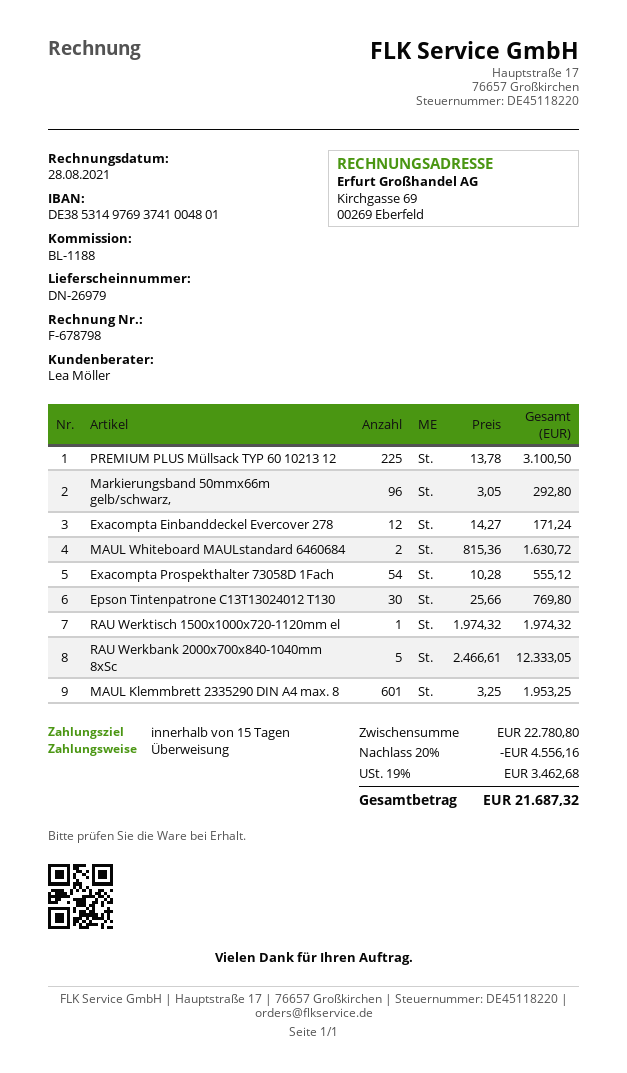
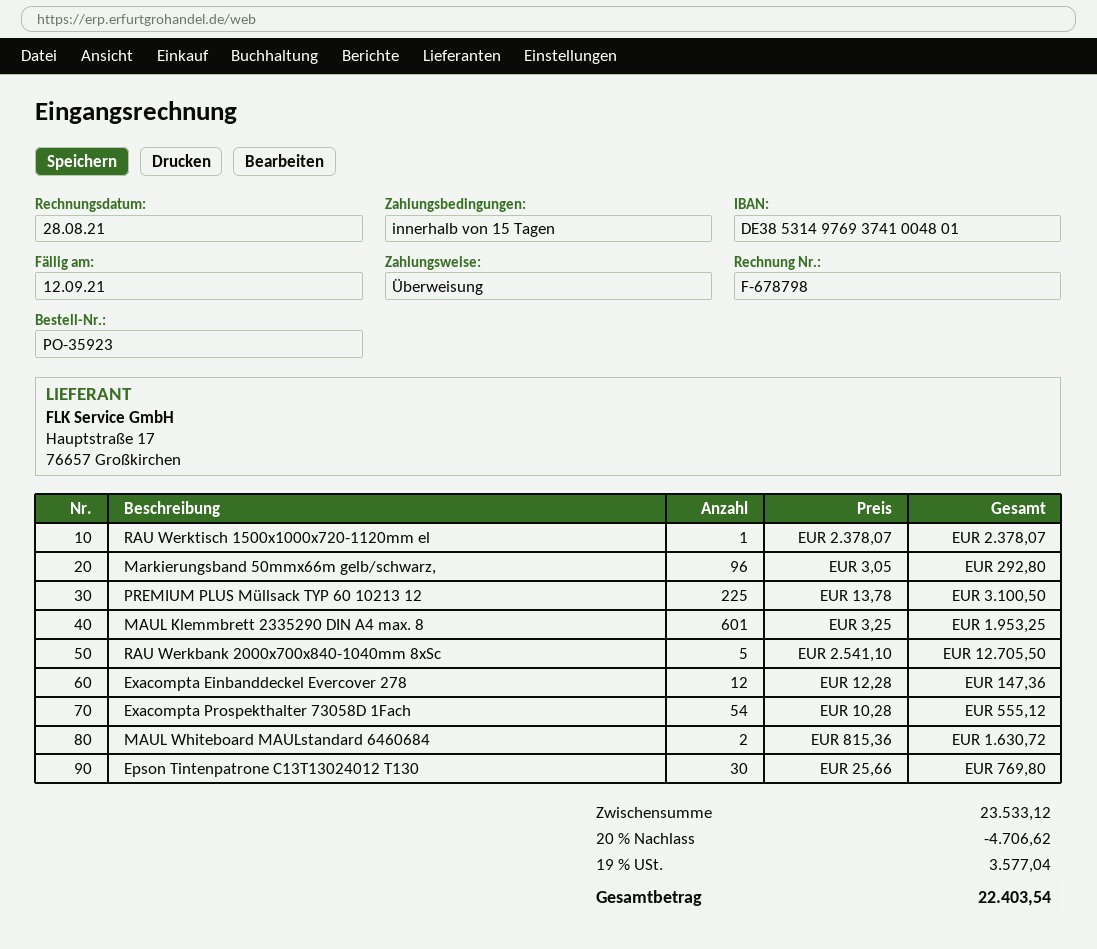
Exacompta Einbanddeckel Evercover 278: 12 x 14.27 = 171.24 -> 12 x 12.28 = 147.36
RAU Werktisch 1500x1000x720-1120mm el: 1 x 1974.32 = 1974.32 -> 1 x 2378.07 = 2378.07
RAU Werkbank 2000x700x840-1040mm 8xSc: 5 x 2466.61 = 12333.05 -> 5 x 2541.10 = 12705.50
subtotal: 22780.80 -> 23533.12
discount: 20% = 4556.16 -> 20% = 4706.62
tax: 19% = 3462.68 -> 19% = 3577.04
total: 21687.32 -> 22403.54

